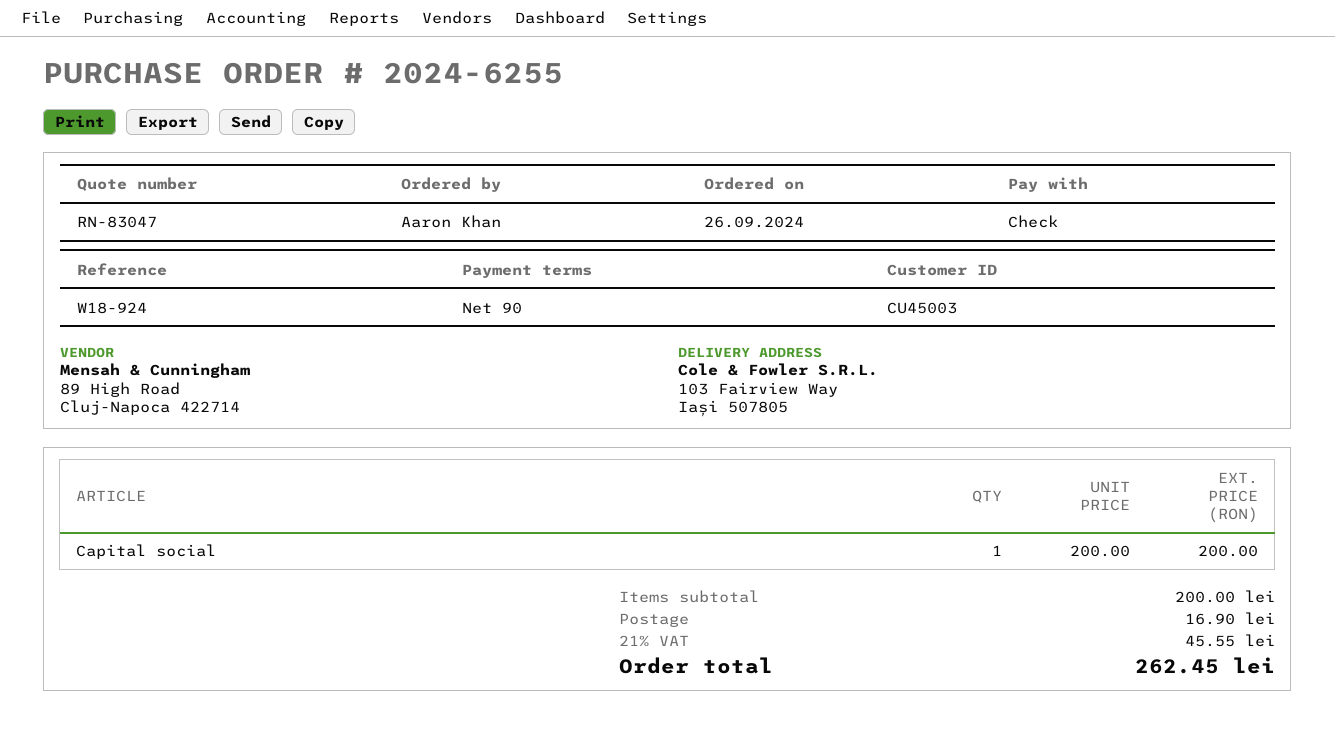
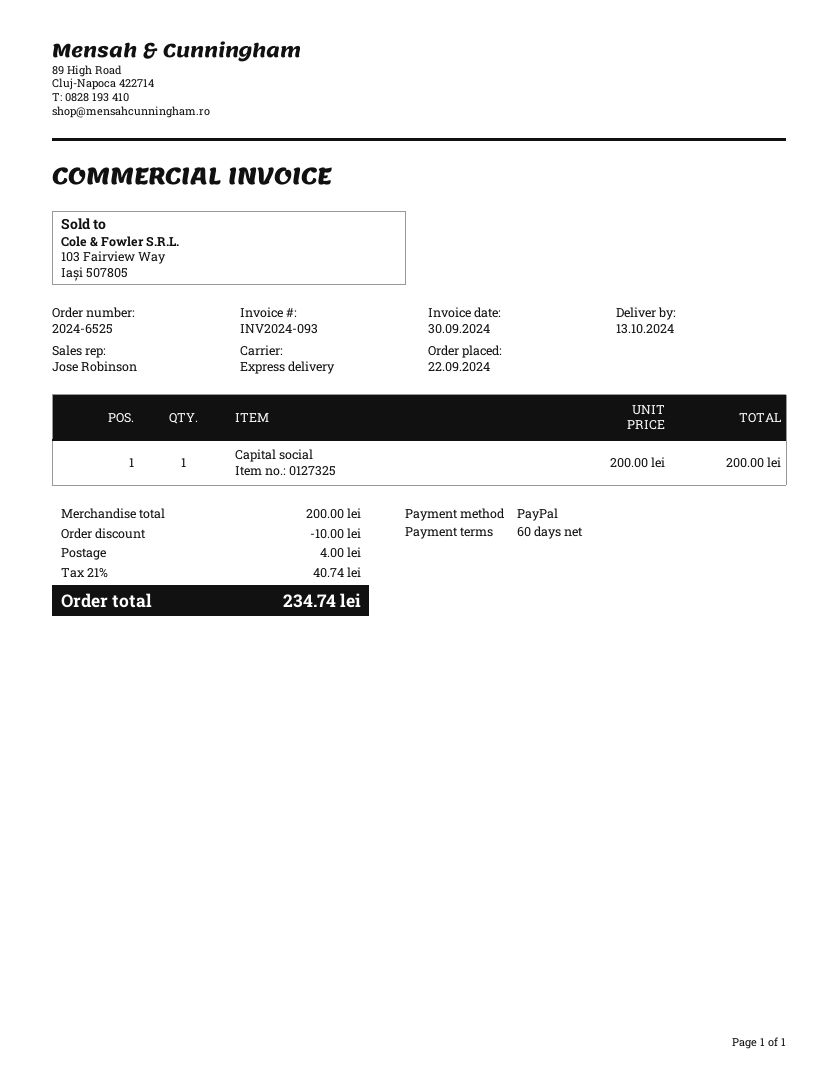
order number: 2024-6255 -> 2024-6525
order date: 2024-09-26 -> 2024-09-22
payment terms: 90 days -> 60 days
payment method: cheque -> PayPal
discount: none -> 10.00
shipping: 16.90 -> 4.00
tax: 21% = 45.55 -> 21% = 40.74
total: 262.45 -> 234.74

